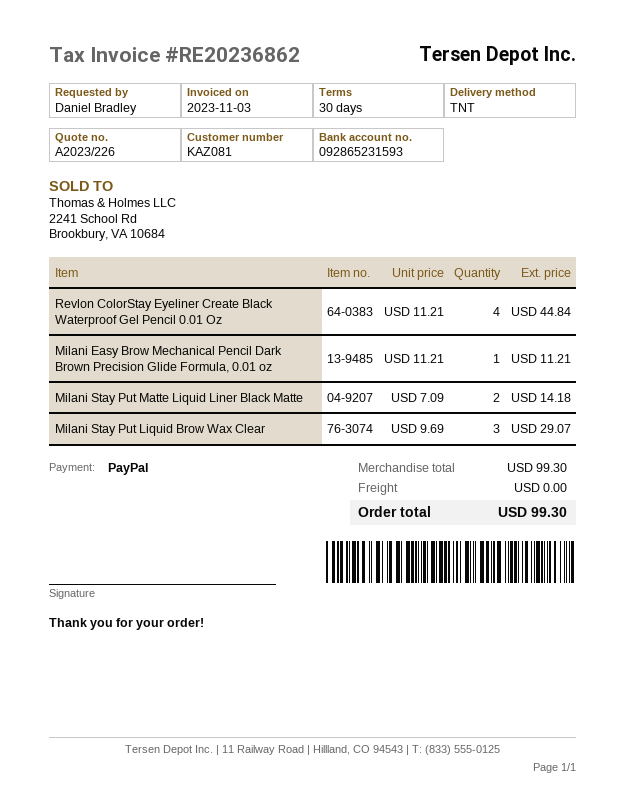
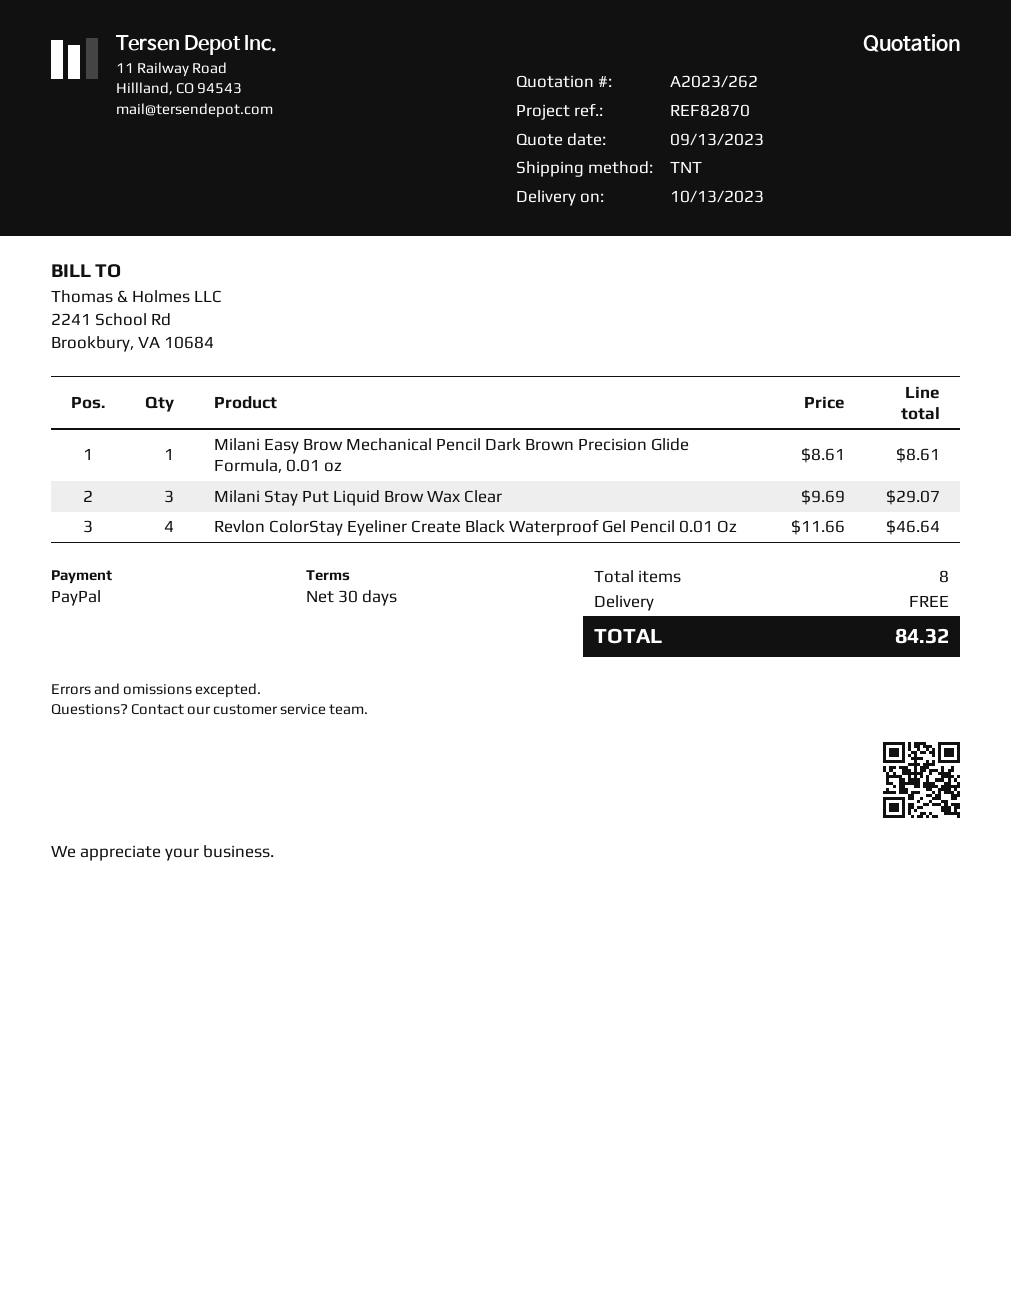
quote number: A2023/226 -> A2023/262
Revlon ColorStay Eyeliner Create Black Waterproof Gel Pencil 0.01 Oz: 4 x 11.21 = 44.84 -> 4 x 11.66 = 46.64
Milani Easy Brow Mechanical Pencil Dark Brown Precision Glide Formula, 0.01 oz: 1 x 11.21 = 11.21 -> 1 x 8.61 = 8.61
Milani Stay Put Matte Liquid Liner Black Matte: 2 x 7.09 = 14.18 -> none
total: 99.30 -> 84.32

